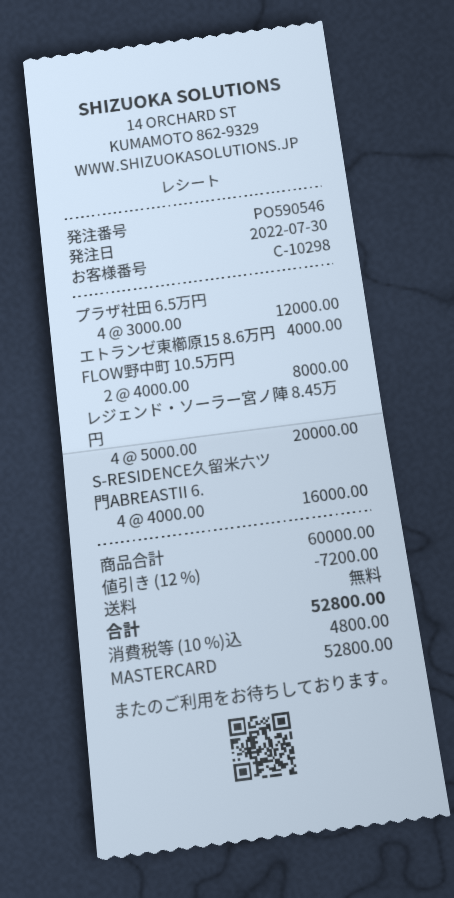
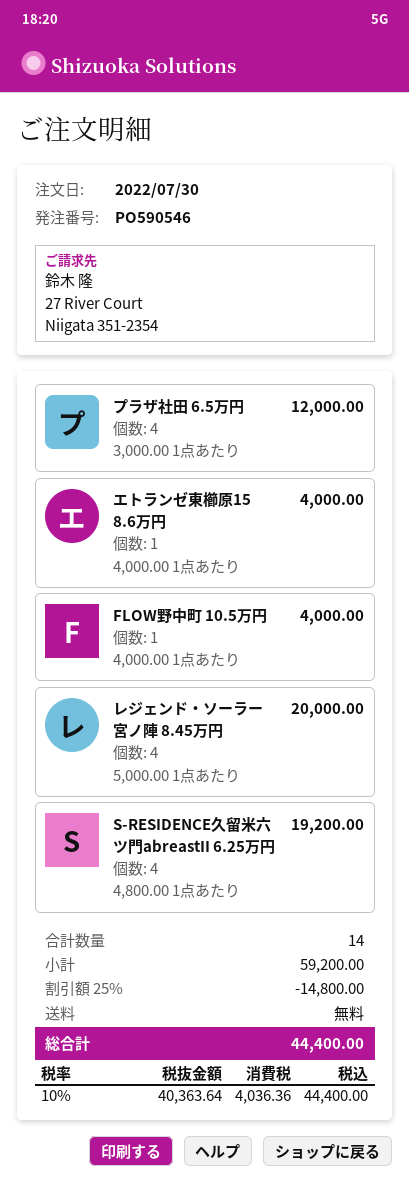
FLOW野中町 10.5万円: 2 x 4000.00 = 8000.00 -> 1 x 4000.00 = 4000.00
S-RESIDENCE久留米六ツ門ABREASTII 6.: 4 x 4000.00 = 16000.00 -> 4 x 4800.00 = 19200.00
subtotal: 60000.00 -> 59200.00
discount: 12% = 7200.00 -> 25% = 14800.00
tax: 10% = 4800.00 -> 10% = 4036.36
total: 52800.00 -> 44400.00

